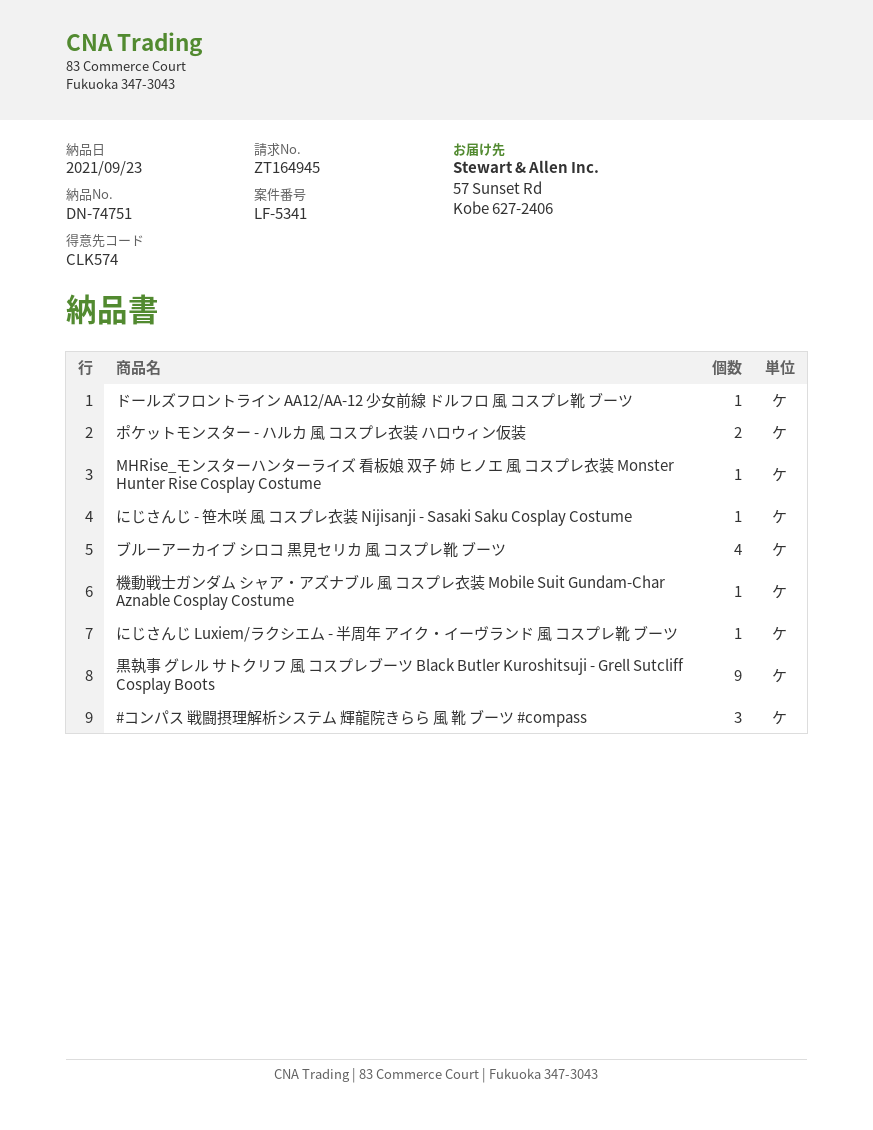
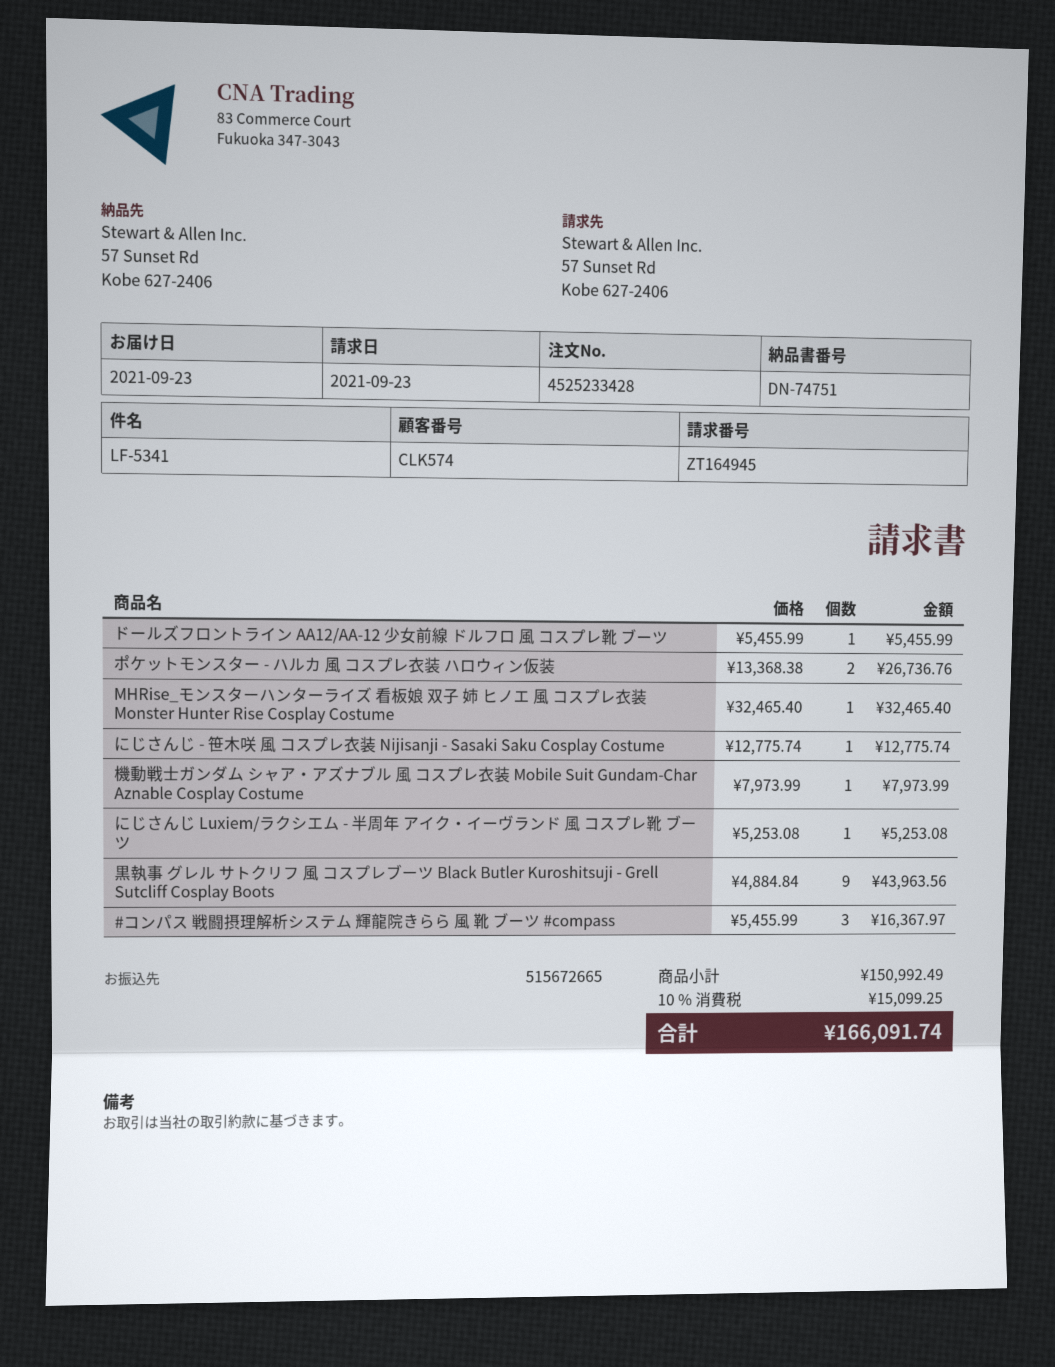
ブルーアーカイブ シロコ 黒見セリカ 風 コスプレ靴 ブーツ: 4 -> none

